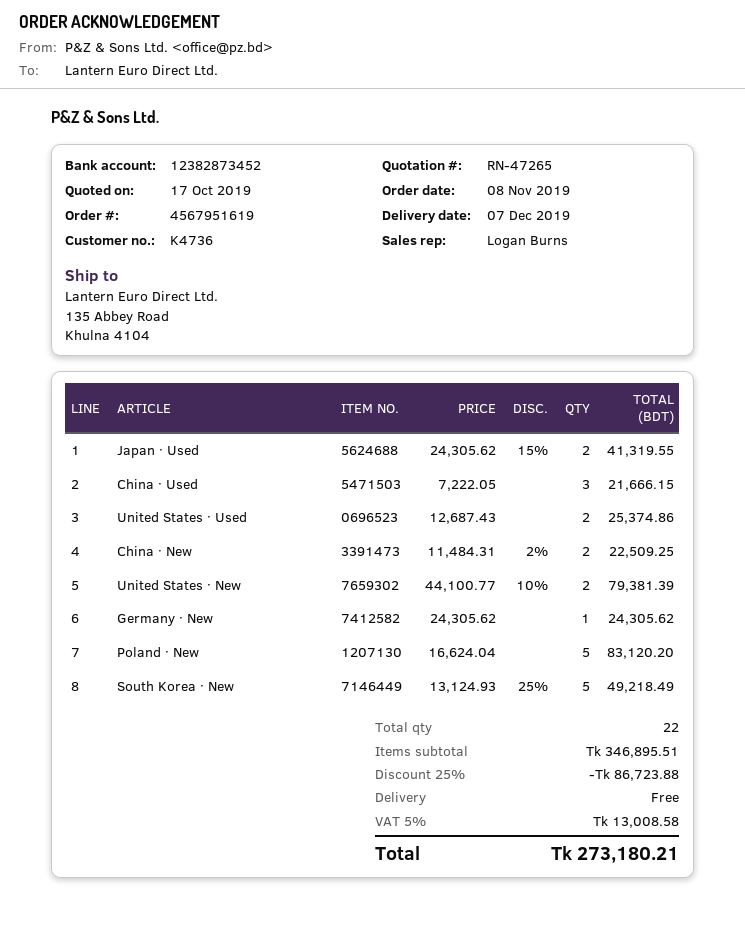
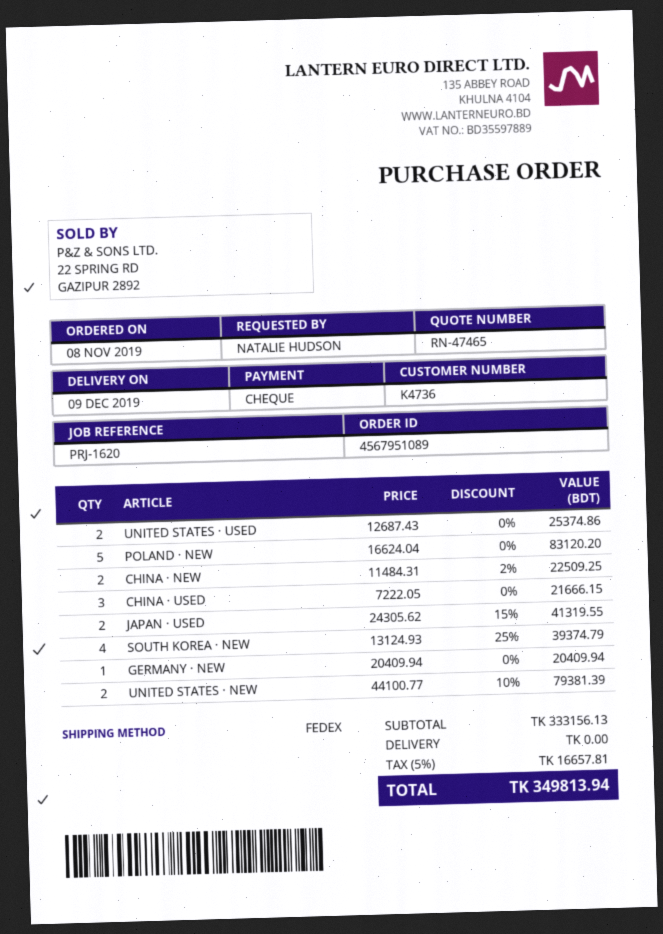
quote number: RN-47265 -> RN-47465
order number: 4567951619 -> 4567951089
delivery date: 2019-12-07 -> 2019-12-09
Germany · New: 1 x 24305.62 = 24305.62 -> 1 x 20409.94 = 20409.94
South Korea · New: 5 x 13124.93 - 25% = 49218.49 -> 4 x 13124.93 - 25% = 39374.79
subtotal: 346895.51 -> 333156.13
discount: 25% = 86723.88 -> none
tax: 5% = 13008.58 -> 5% = 16657.81
total: 273180.21 -> 349813.94

